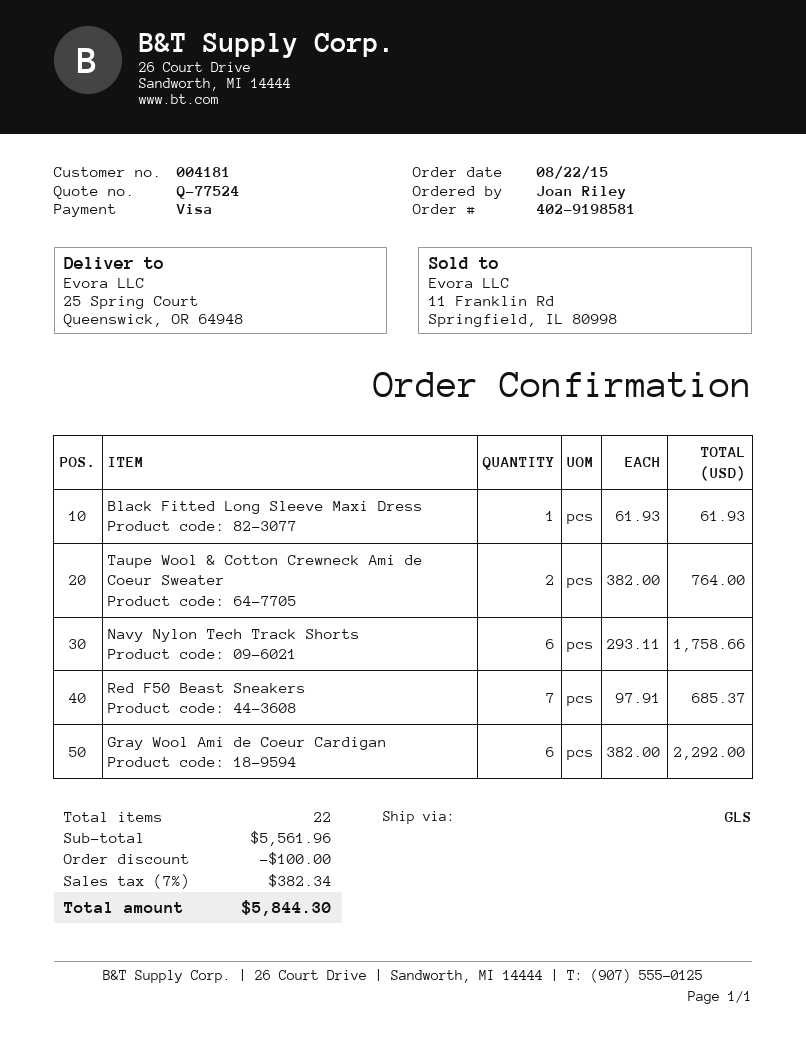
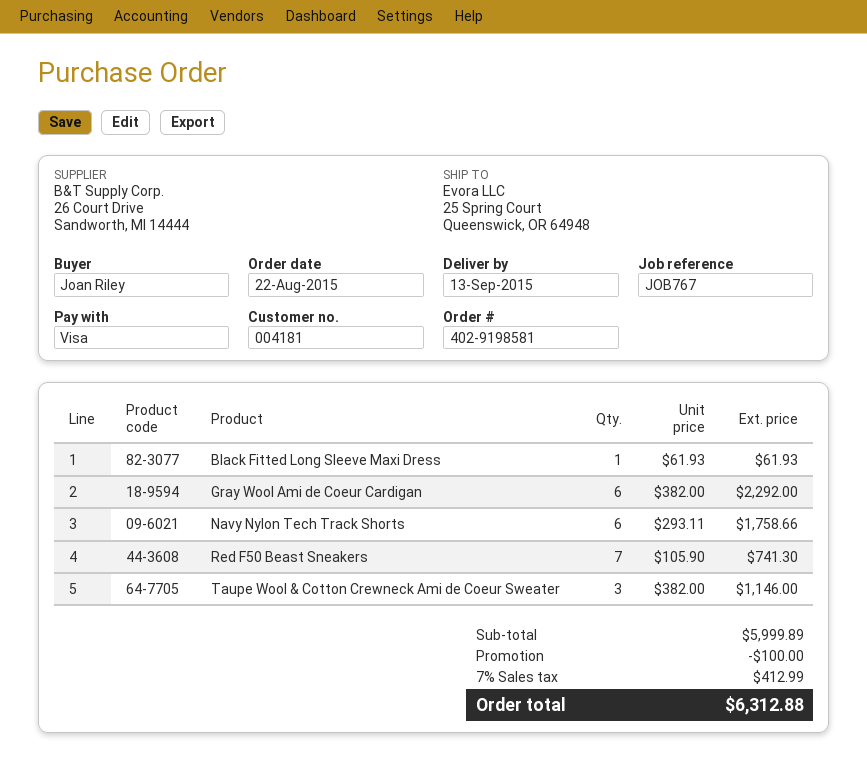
Taupe Wool & Cotton Crewneck Ami de Coeur Sweater: 2 x 382.00 = 764.00 -> 3 x 382.00 = 1146.00
Red F50 Beast Sneakers: 7 x 97.91 = 685.37 -> 7 x 105.90 = 741.30
subtotal: 5561.96 -> 5999.89
tax: 7% = 382.34 -> 7% = 412.99
total: 5844.30 -> 6312.88

